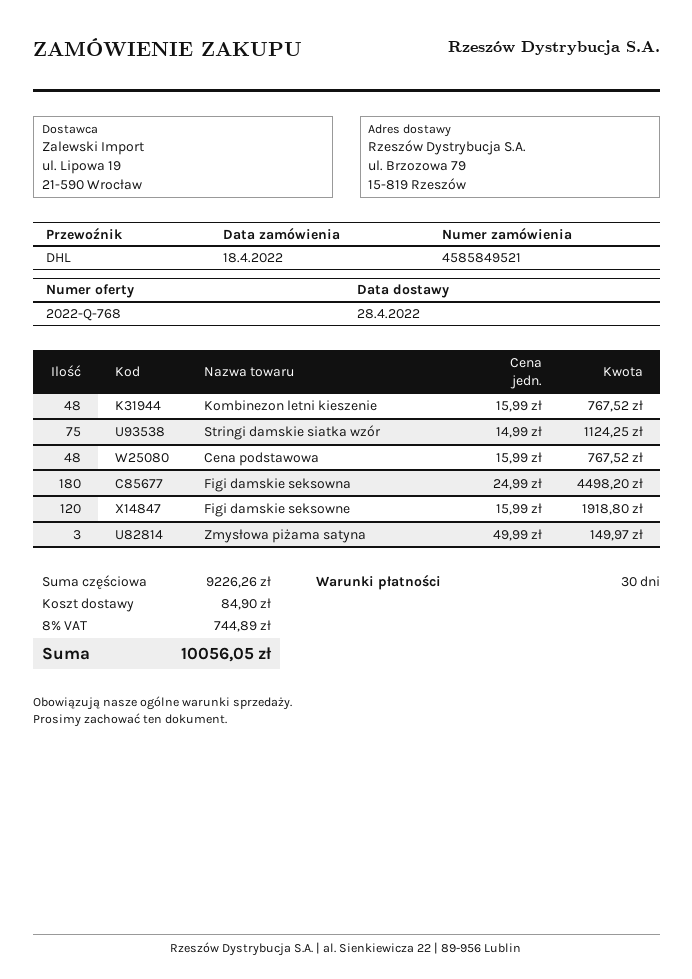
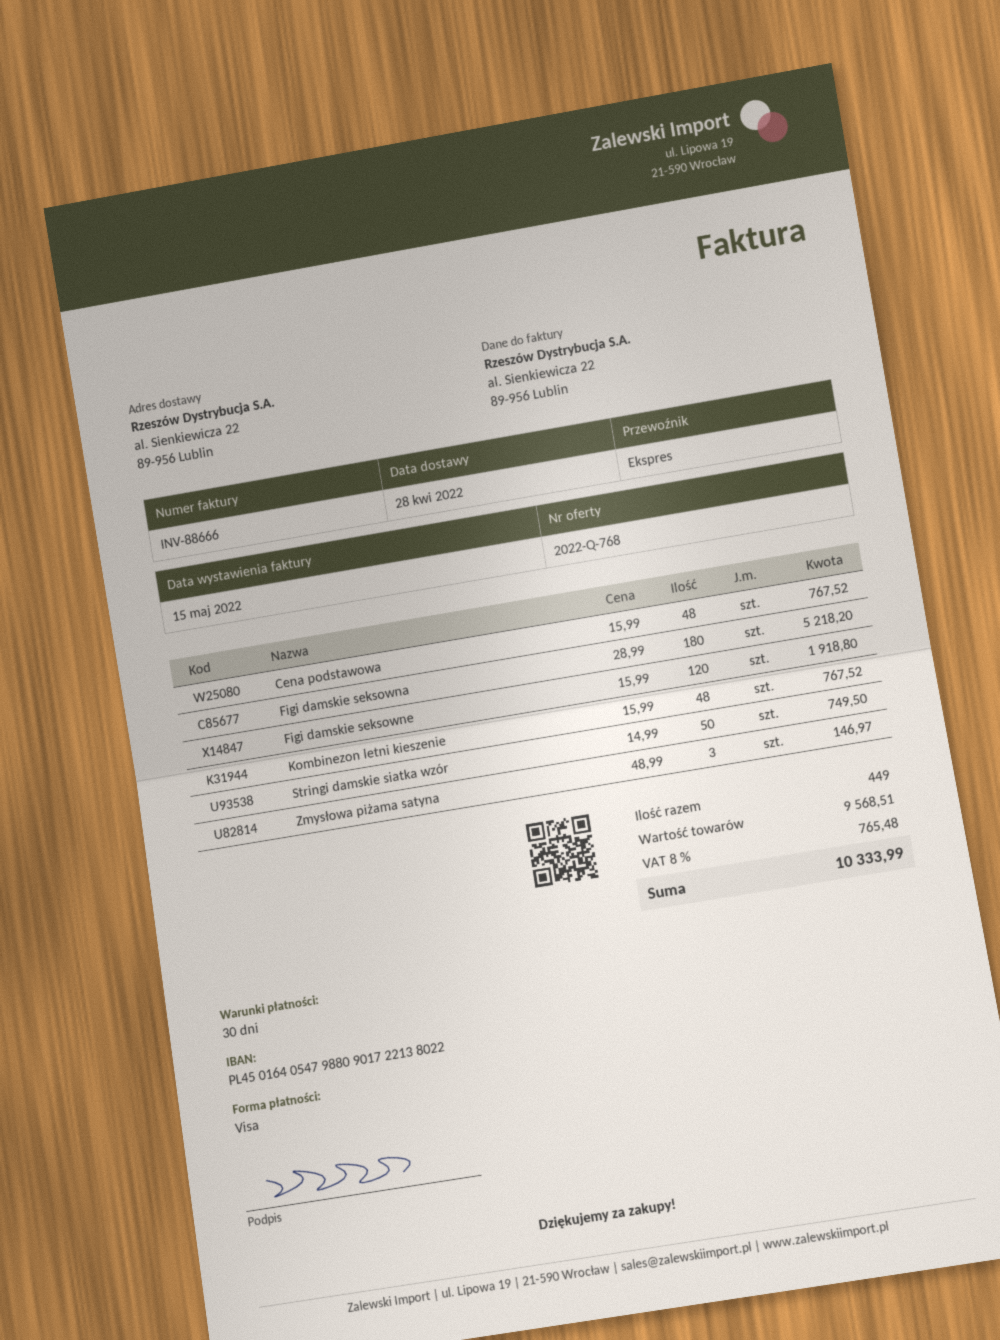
shipping method: DHL -> express
ship to: ul. Brzozowa 79, 15-819 Rzeszów -> al. Sienkiewicza 22, 89-956 Lublin
Stringi damskie siatka wzór: 75 x 14.99 = 1124.25 -> 50 x 14.99 = 749.50
Figi damskie seksowna: 180 x 24.99 = 4498.20 -> 180 x 28.99 = 5218.20
Zmysłowa piżama satyna: 3 x 49.99 = 149.97 -> 3 x 48.99 = 146.97
subtotal: 9226.26 -> 9568.51
shipping: 84.90 -> none
tax: 8% = 744.89 -> 8% = 765.48
total: 10056.05 -> 10333.99

